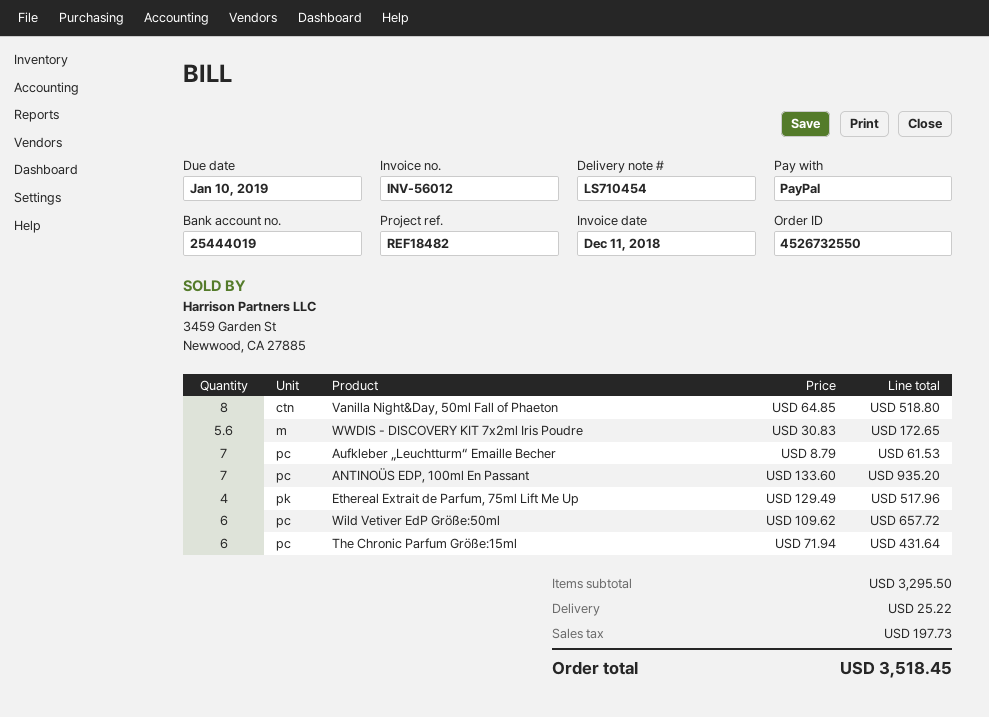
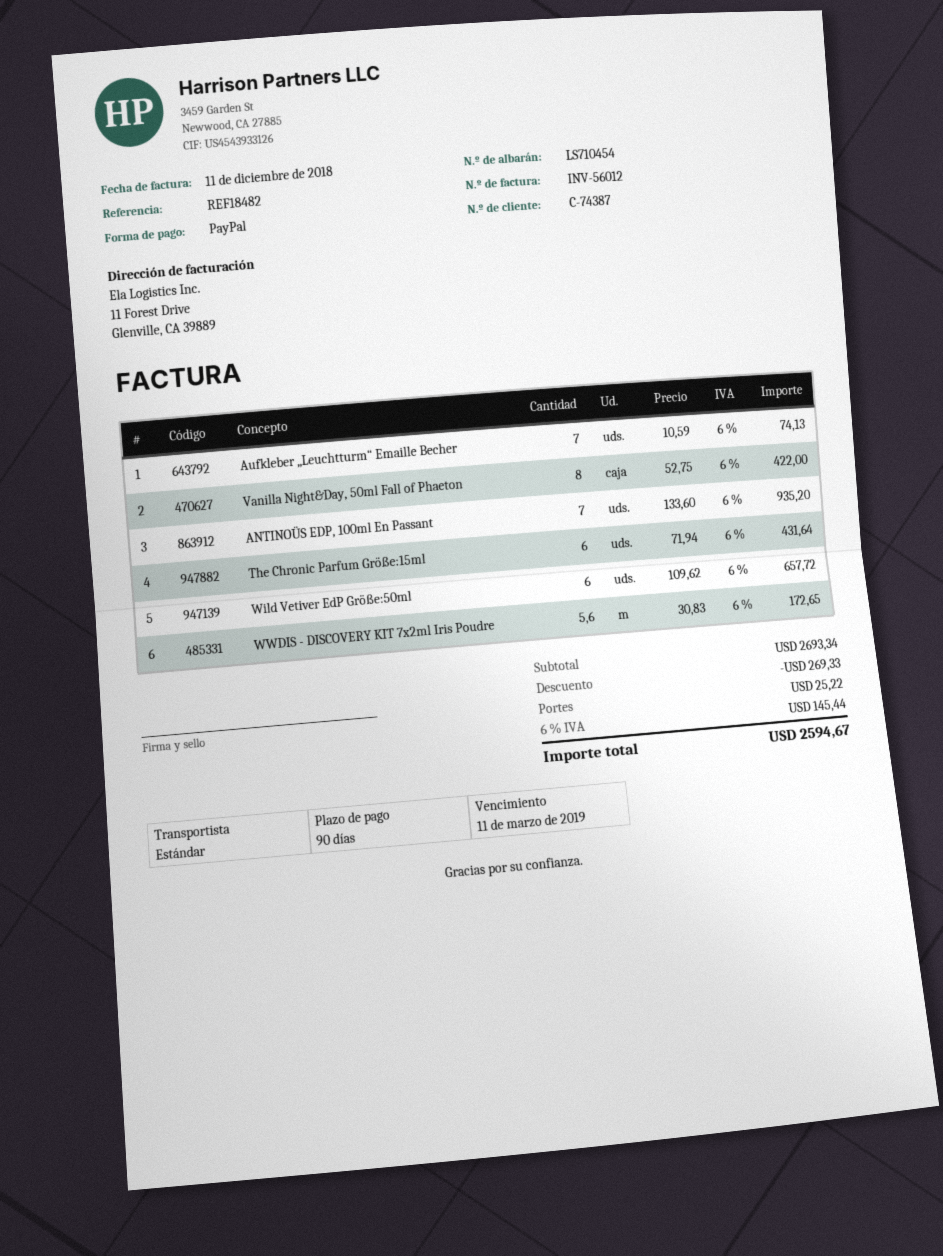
due date: 2019-01-10 -> 2019-03-11
Vanilla Night&Day, 50ml Fall of Phaeton: 8 x 64.85 = 518.80 -> 8 x 52.75 = 422.00
Aufkleber „Leuchtturm“ Emaille Becher: 7 x 8.79 = 61.53 -> 7 x 10.59 = 74.13
Ethereal Extrait de Parfum, 75ml Lift Me Up: 4 x 129.49 = 517.96 -> none
subtotal: 3295.50 -> 2693.34
discount: none -> 269.33
tax: 197.73 -> 145.44
total: 3518.45 -> 2594.67

